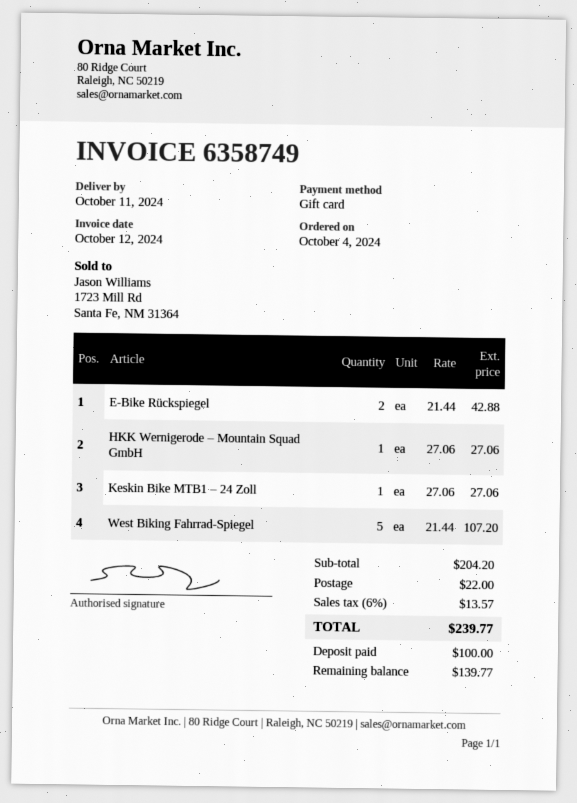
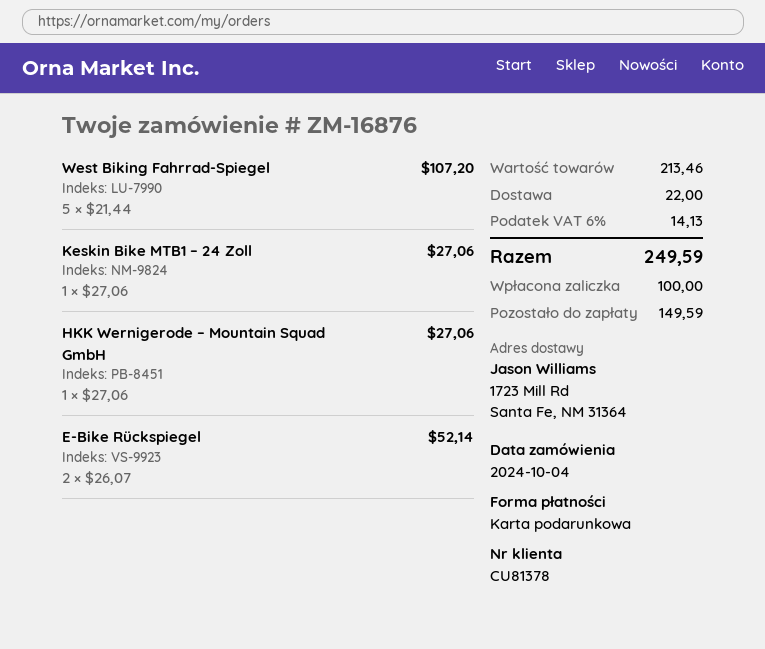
E-Bike Rückspiegel: 2 x 21.44 = 42.88 -> 2 x 26.07 = 52.14
subtotal: 204.20 -> 213.46
tax: 6% = 13.57 -> 6% = 14.13
total: 239.77 -> 249.59
balance: 139.77 -> 149.59

